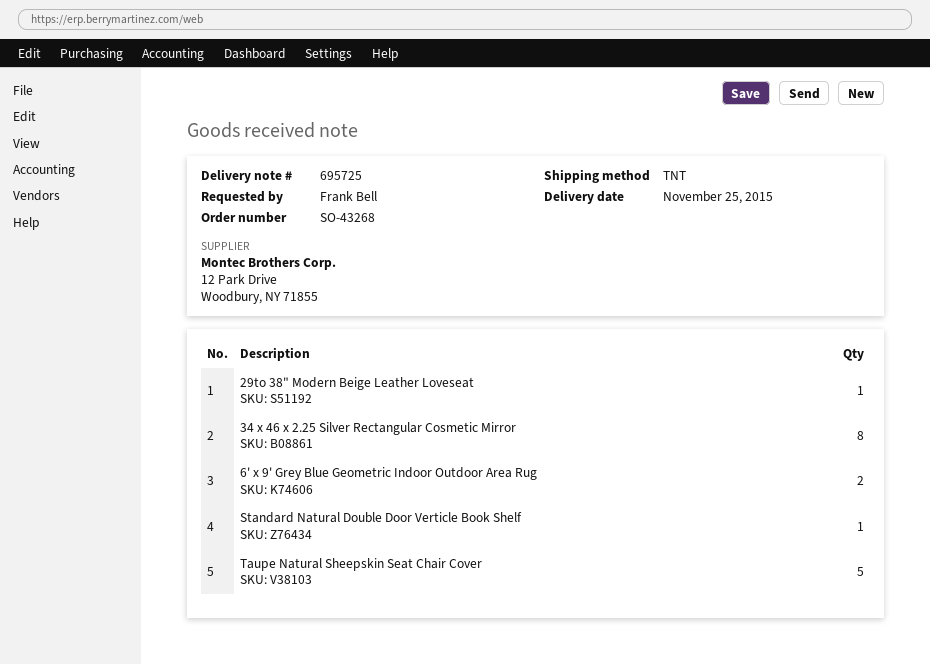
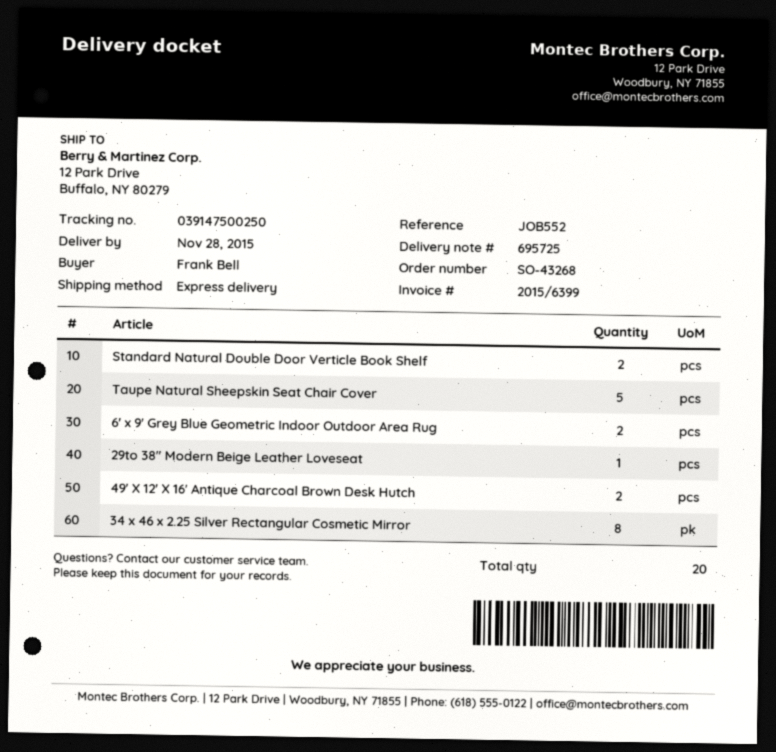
delivery date: 2015-11-25 -> 2015-11-28
shipping method: TNT -> express
Standard Natural Double Door Verticle Book Shelf: 1 -> 2
49' X 12' X 16' Antique Charcoal Brown Desk Hutch: none -> 2

